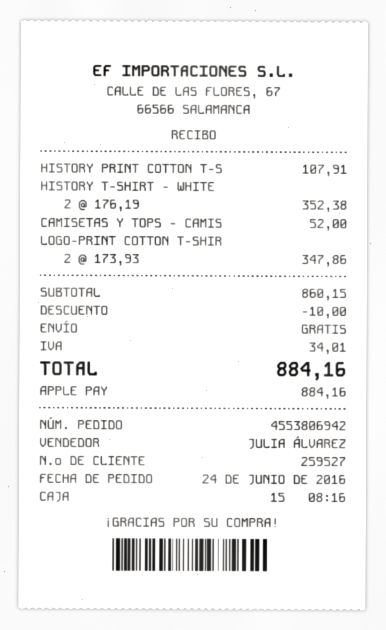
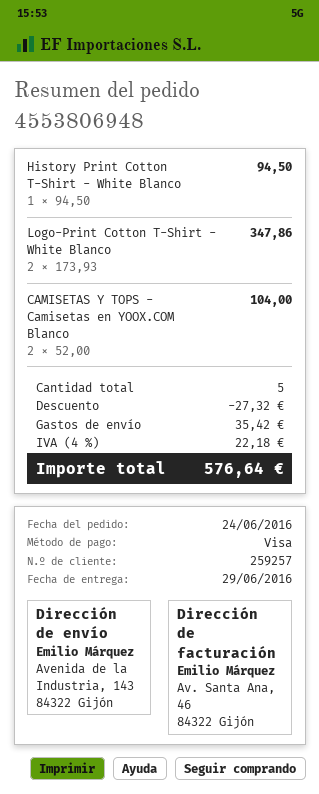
order number: 4553806942 -> 4553806948
customer number: 259527 -> 259257
payment method: Apple Pay -> Visa
HISTORY PRINT COTTON T-S: 1 x 107.91 = 107.91 -> 1 x 94.50 = 94.50
HISTORY T-SHIRT - WHITE: 2 x 176.19 = 352.38 -> none
CAMISETAS Y TOPS - CAMIS: 1 x 52.00 = 52.00 -> 2 x 52.00 = 104.00
discount: 10.00 -> 27.32
shipping: 0.00 -> 35.42
tax: 34.01 -> 22.18
total: 884.16 -> 576.64

